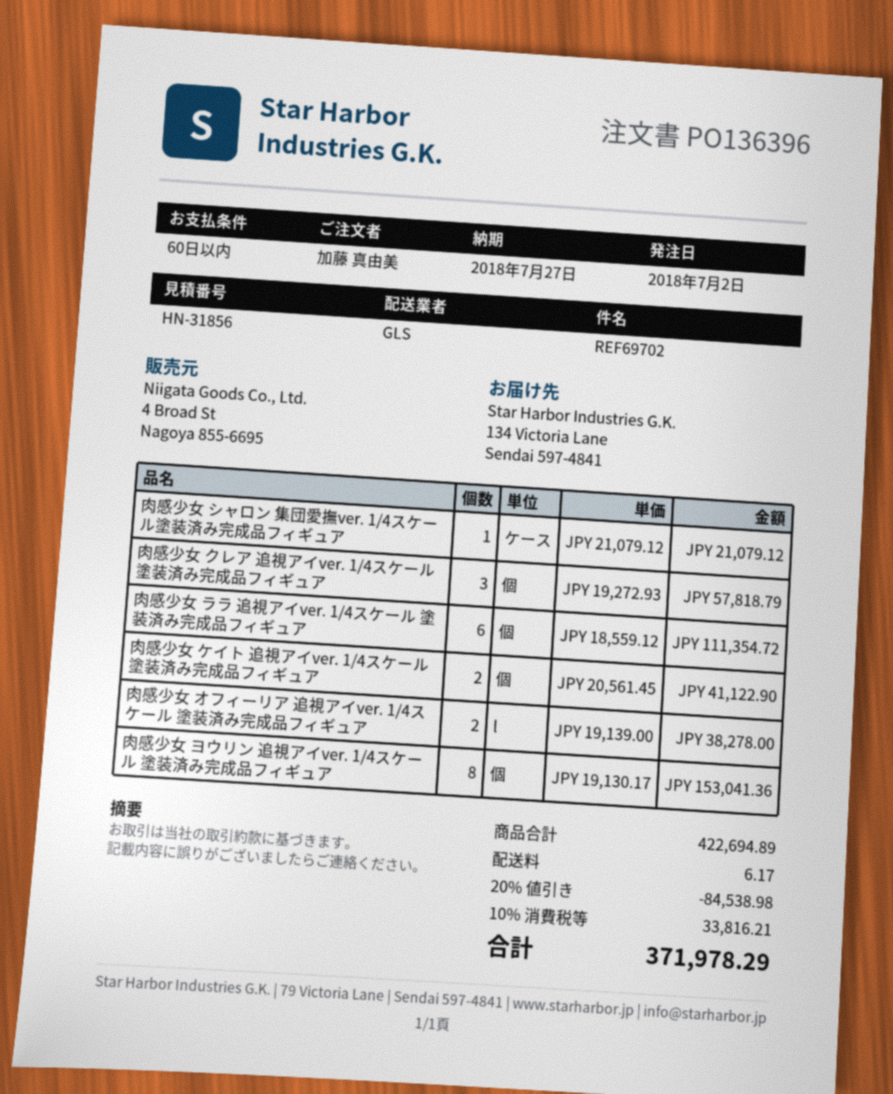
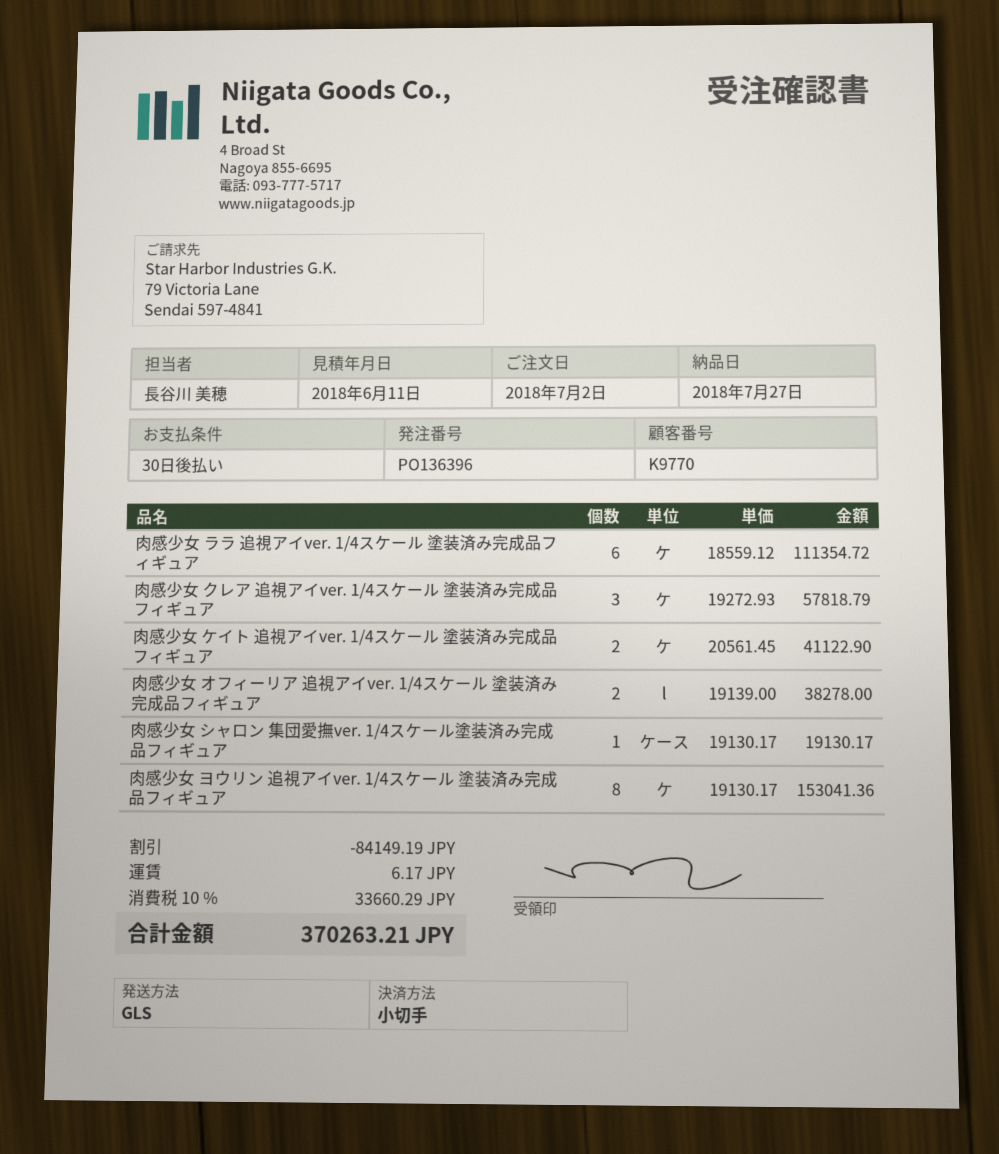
payment terms: 60 days -> 30 days
肉感少女 シャロン 集団愛撫ver. 1/4スケール塗装済み完成品フィギュア: 1 x 21079.12 = 21079.12 -> 1 x 19130.17 = 19130.17
discount: 84538.98 -> 84149.19
tax: 10% = 33816.21 -> 10% = 33660.29
total: 371978.29 -> 370263.21

